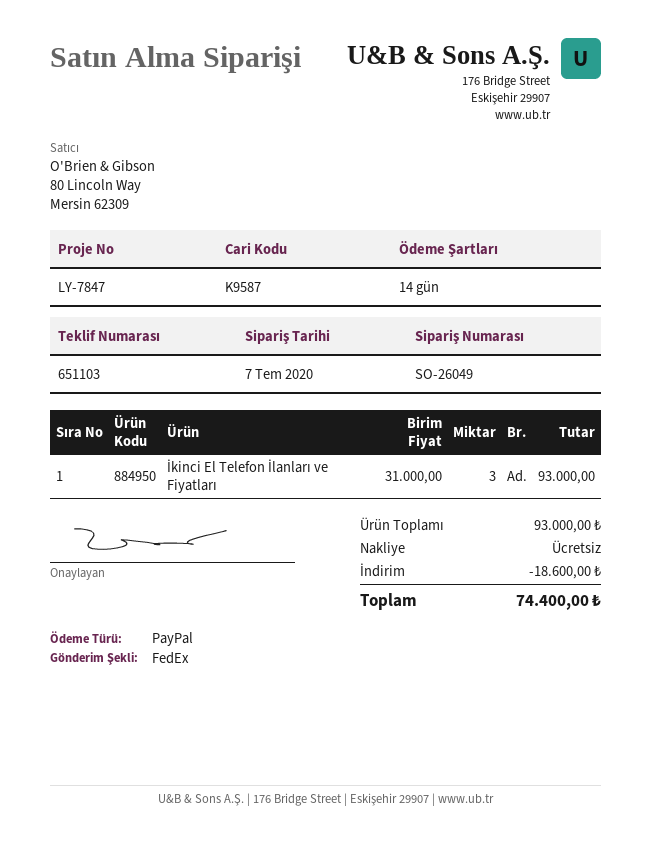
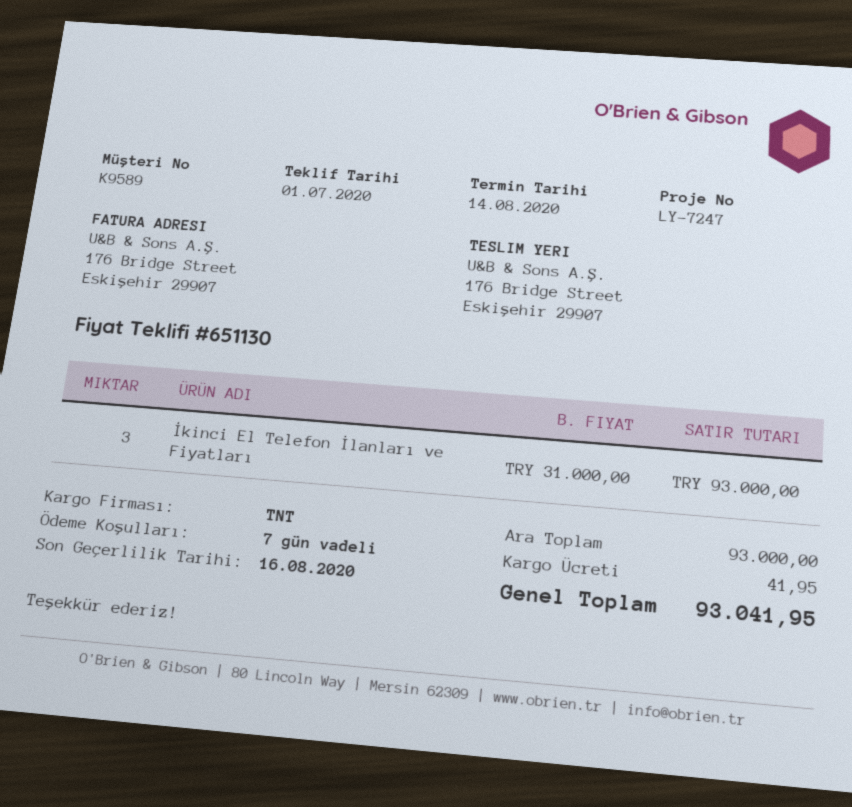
quote number: 651103 -> 651130
payment terms: 14 days -> 7 days
customer number: K9587 -> K9589
reference: LY-7847 -> LY-7247
shipping method: FedEx -> TNT
discount: 18600.00 -> none
shipping: 0.00 -> 41.95
total: 74400.00 -> 93041.95

